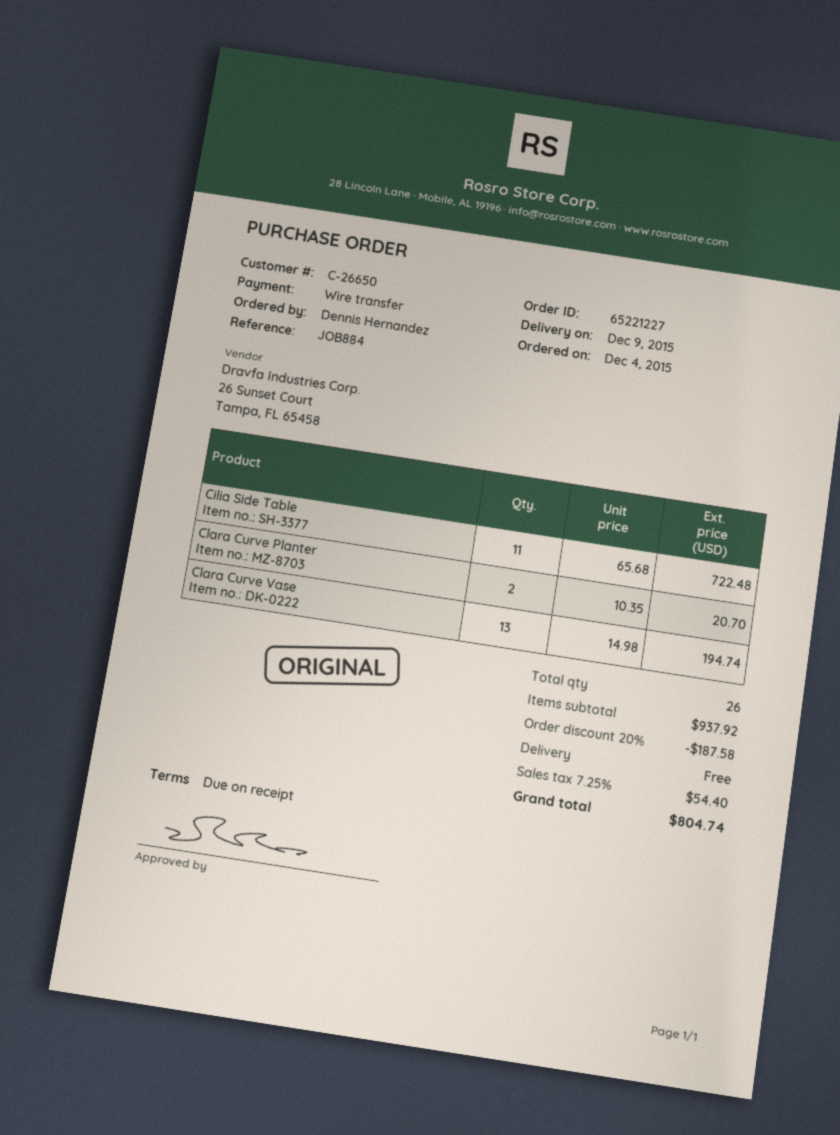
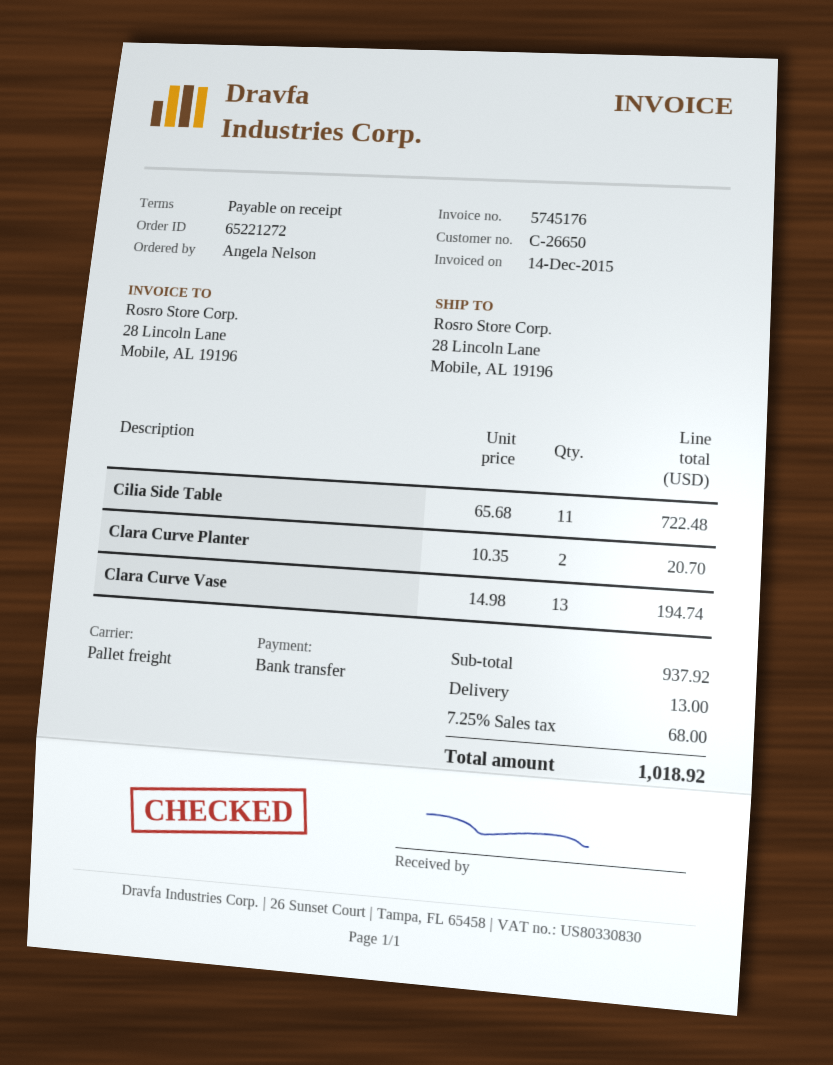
order number: 65221227 -> 65221272
ordered by: Dennis Hernandez -> Angela Nelson
discount: 20% = 187.58 -> none
shipping: 0.00 -> 13.00
tax: 7.25% = 54.40 -> 7.25% = 68.00
total: 804.74 -> 1018.92

